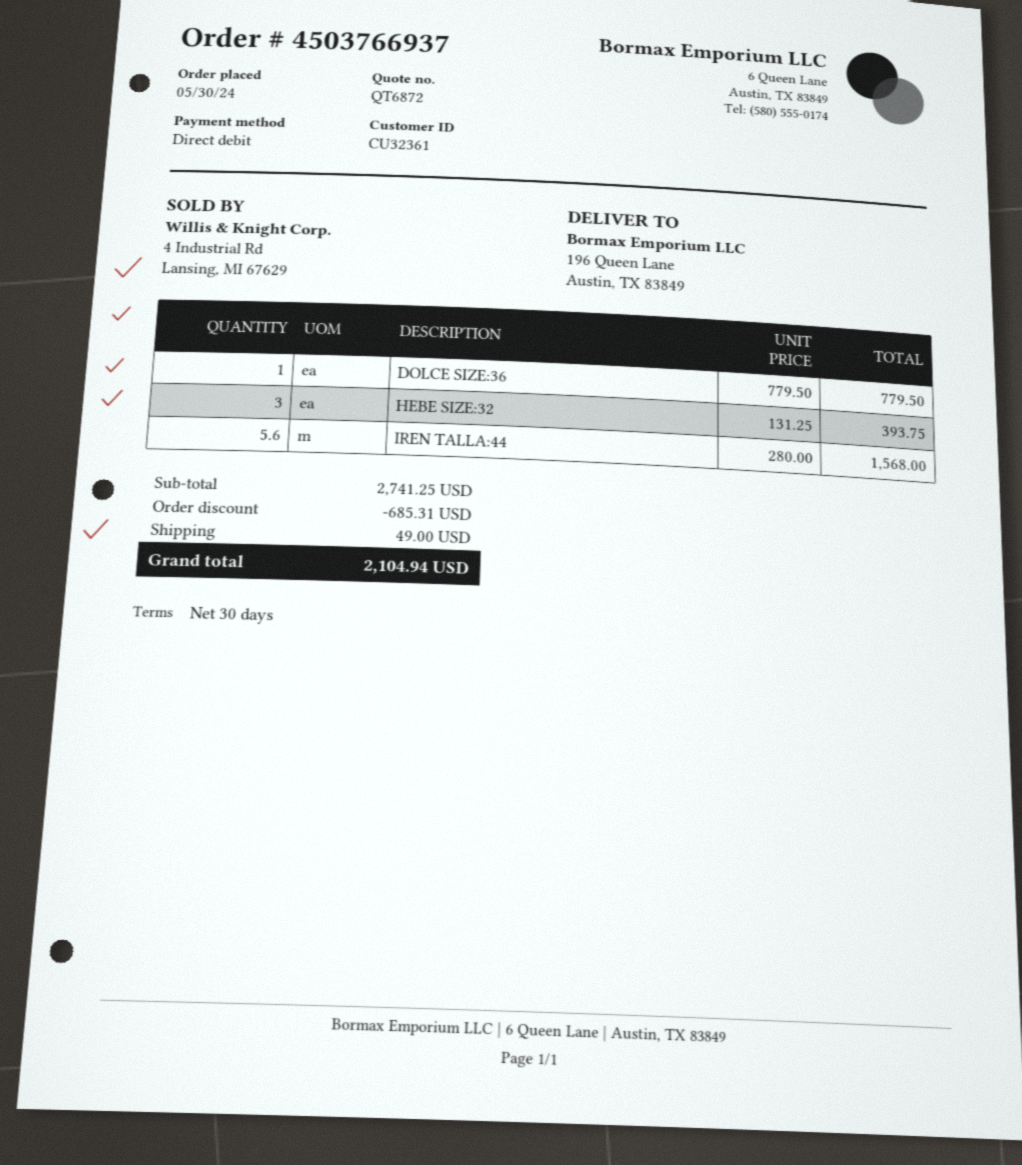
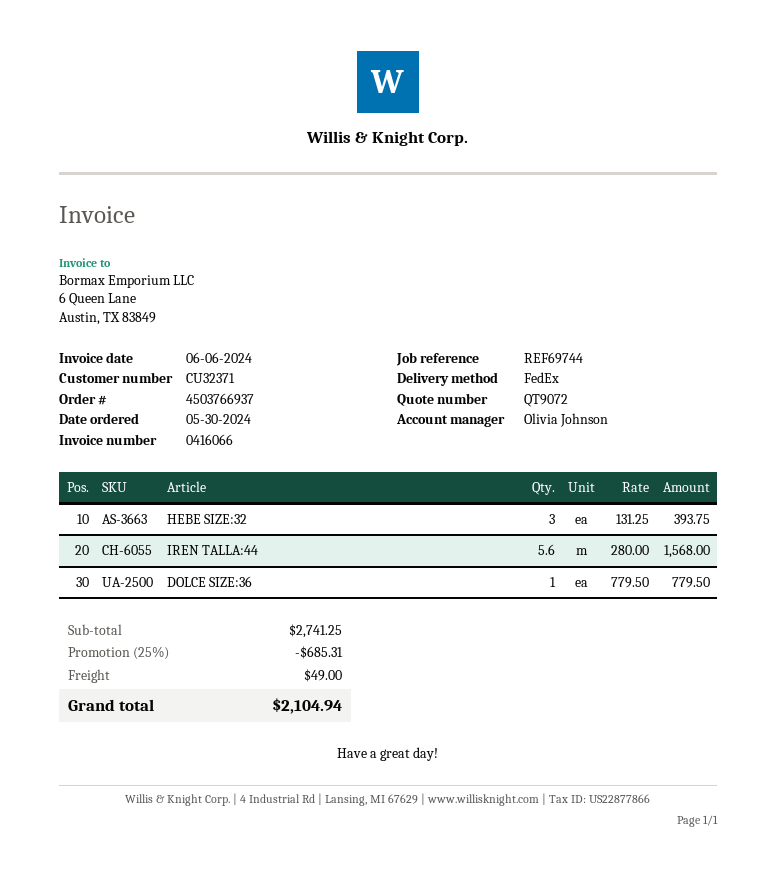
quote number: QT6872 -> QT9072
customer number: CU32361 -> CU32371

